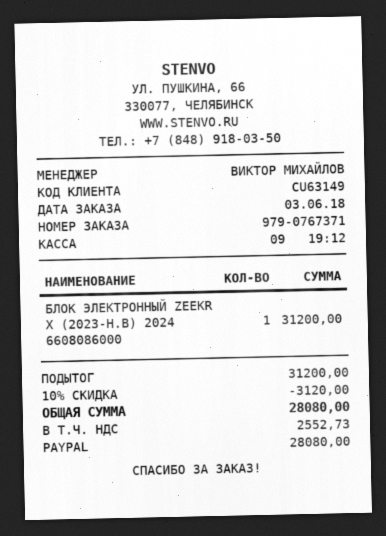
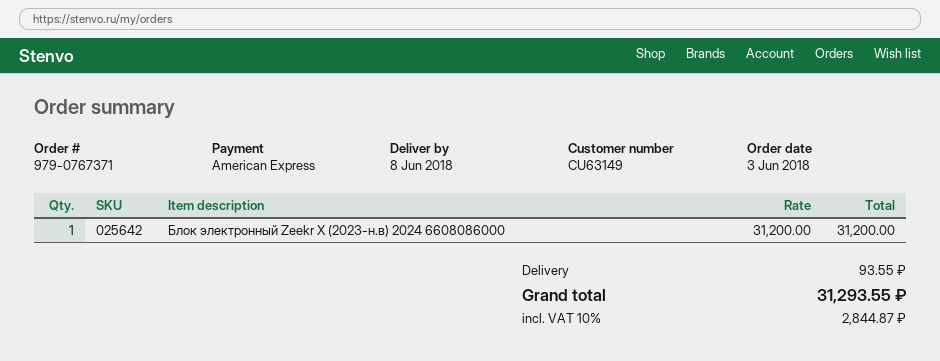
payment method: PayPal -> American Express
discount: 10% = 3120.00 -> none
shipping: none -> 93.55
tax: 2552.73 -> 2844.87
total: 28080.00 -> 31293.55

